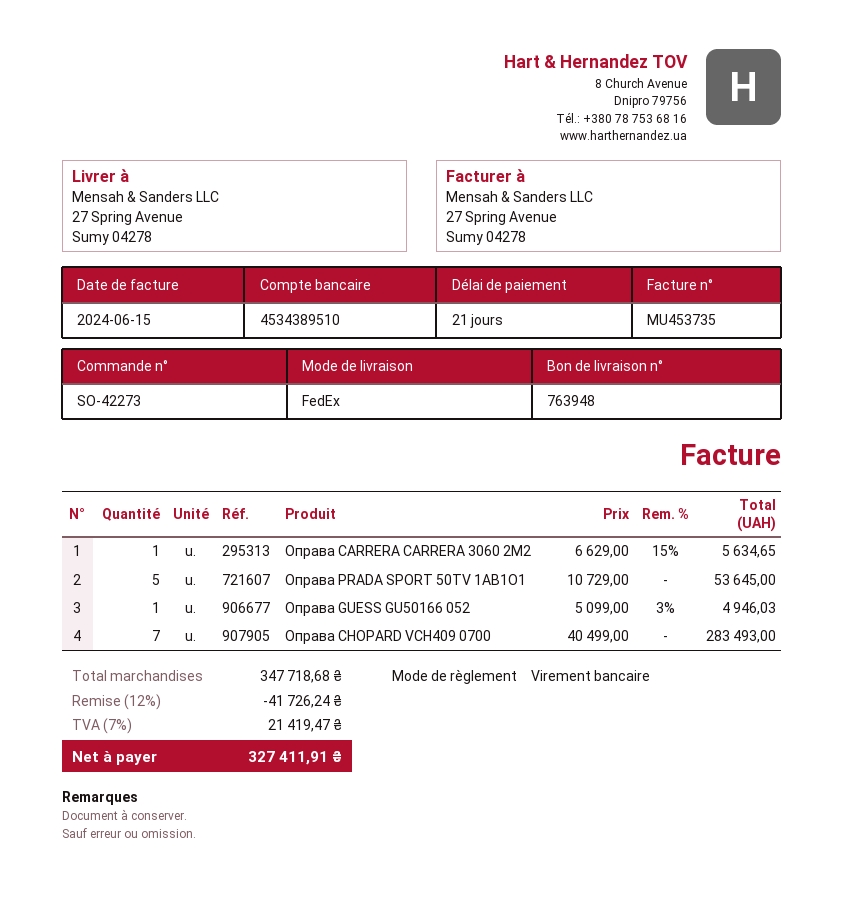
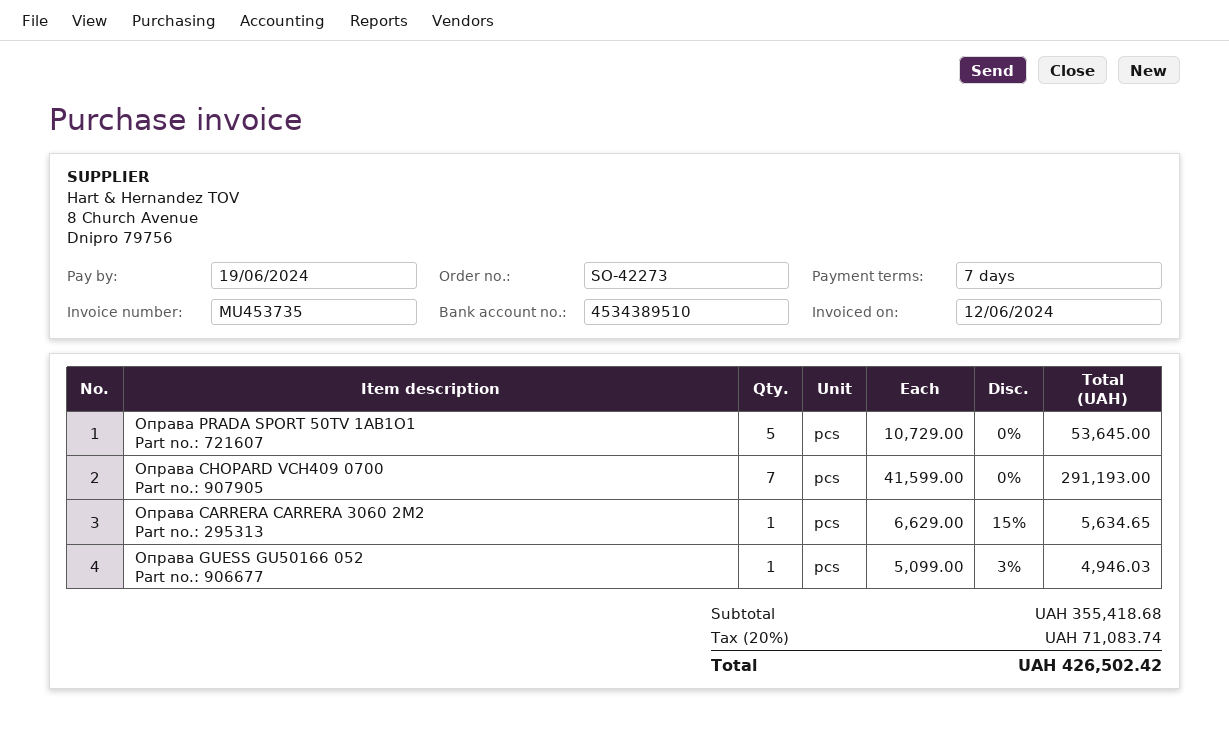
invoice date: 2024-06-15 -> 2024-06-12
payment terms: 21 days -> 7 days
Оправа CHOPARD VCH409 0700: 7 x 40499.00 = 283493.00 -> 7 x 41599.00 = 291193.00
subtotal: 347718.68 -> 355418.68
discount: 12% = 41726.24 -> none
tax: 7% = 21419.47 -> 20% = 71083.74
total: 327411.91 -> 426502.42

